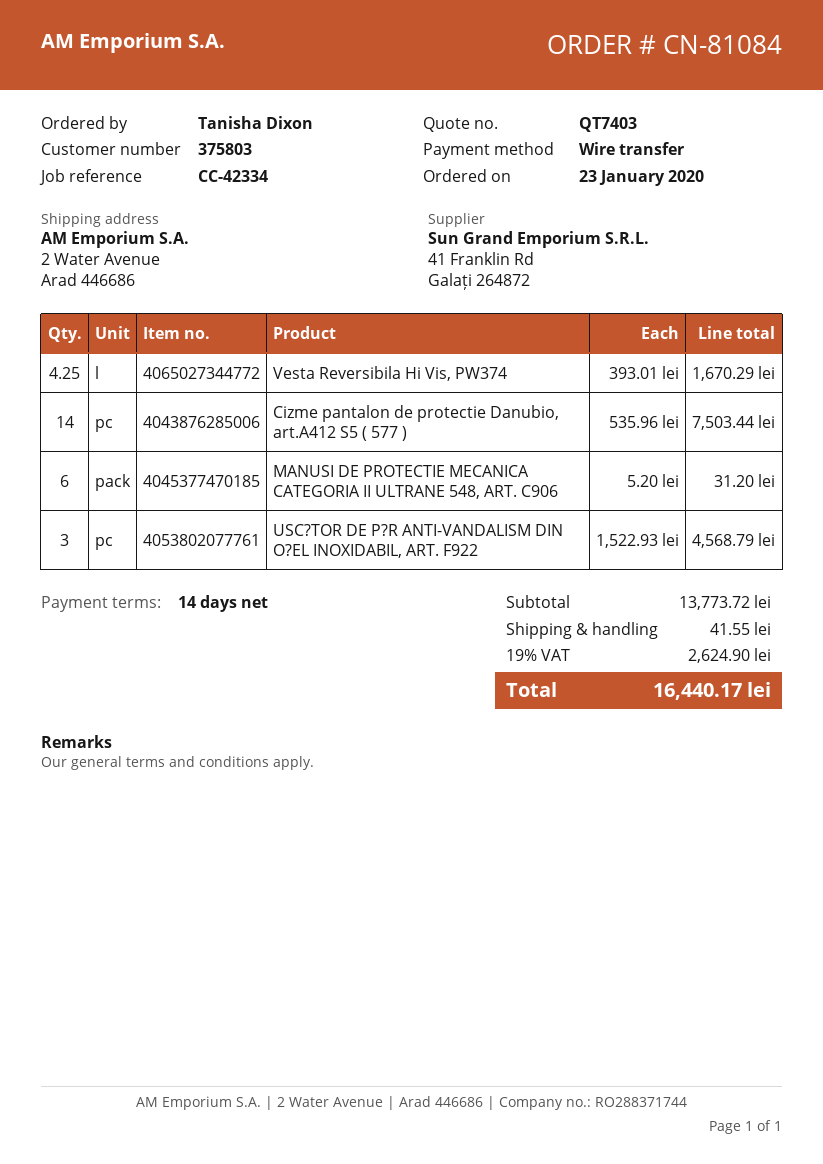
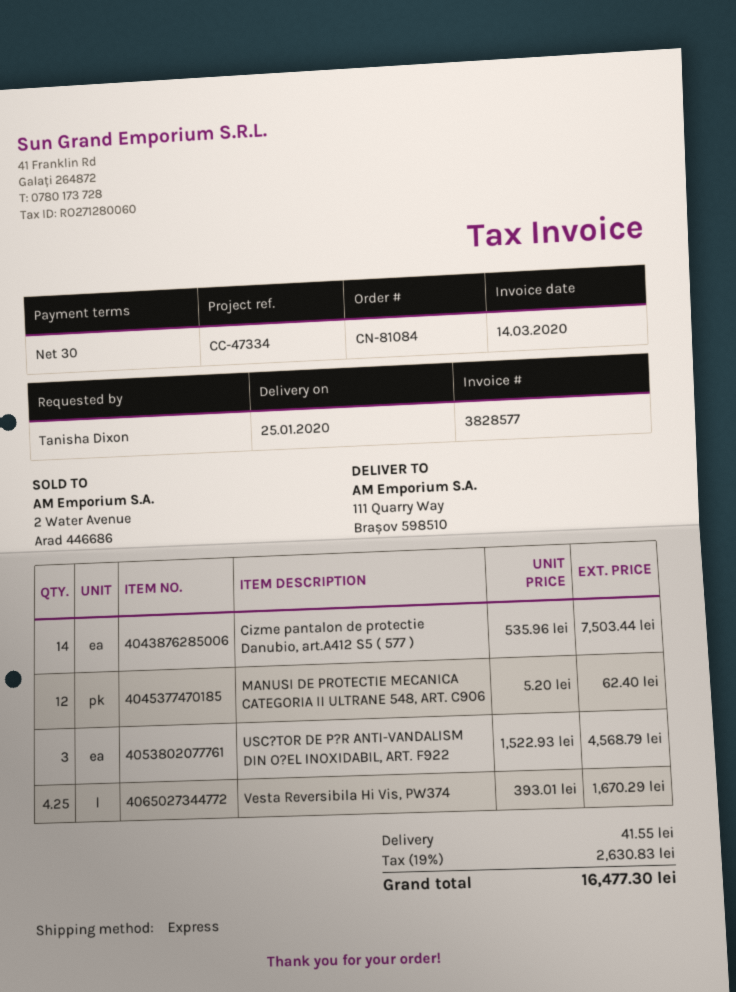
payment terms: 14 days -> 30 days
reference: CC-42334 -> CC-47334
ship to: 2 Water Avenue, Arad 446686 -> 111 Quarry Way, Brașov 598510
MANUSI DE PROTECTIE MECANICA CATEGORIA II ULTRANE 548, ART. C906: 6 x 5.20 = 31.20 -> 12 x 5.20 = 62.40
tax: 19% = 2624.90 -> 19% = 2630.83
total: 16440.17 -> 16477.30

